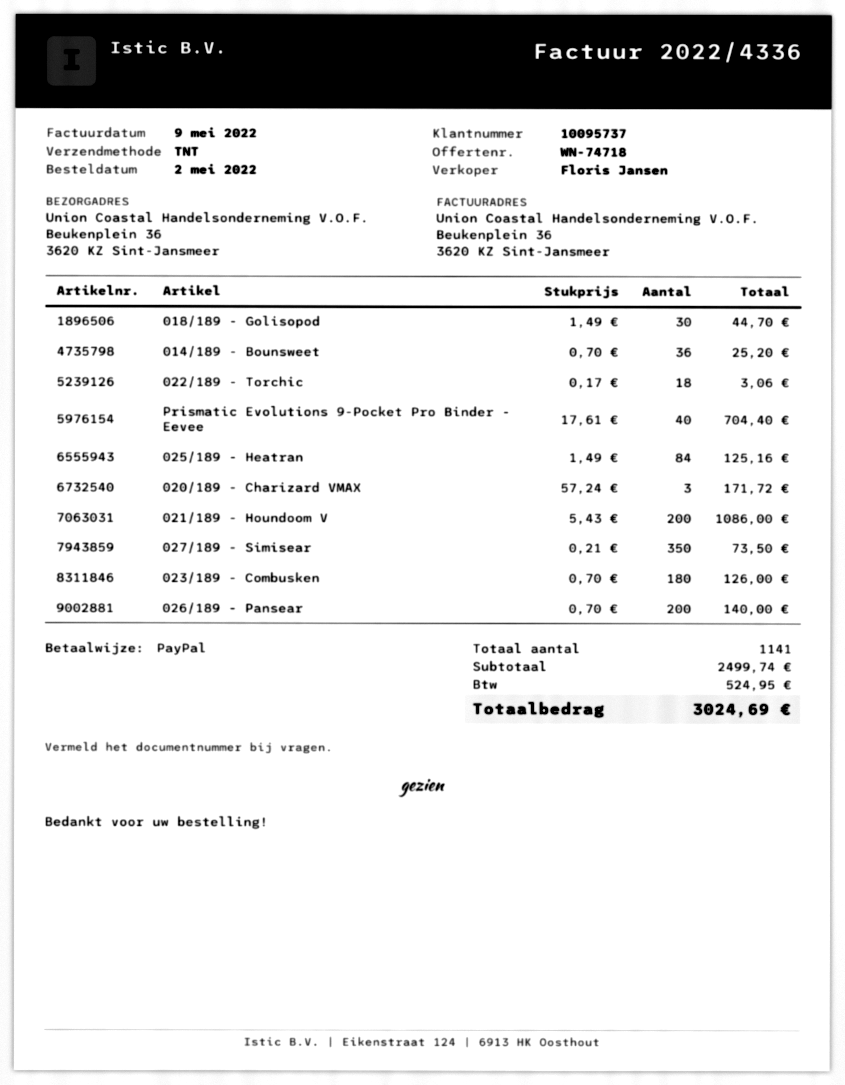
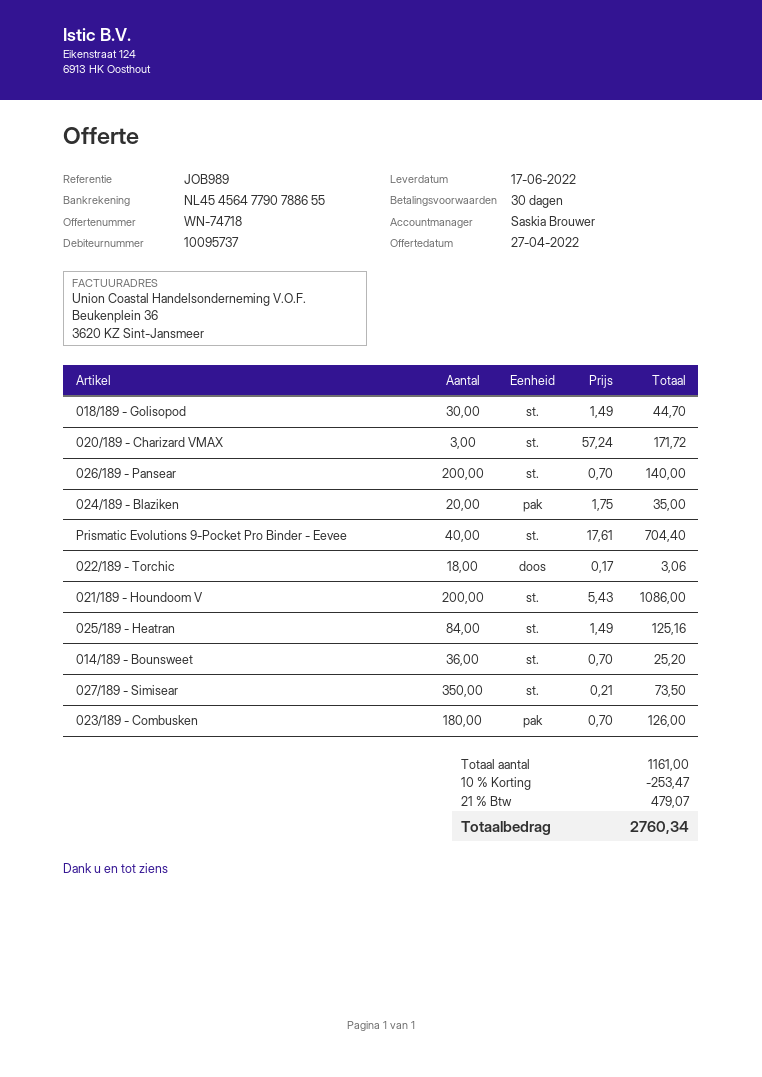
sales rep: Floris Jansen -> Saskia Brouwer
024/189 - Blaziken: none -> 20 x 1.75 = 35.00
total quantity: 1141 -> 1161
discount: none -> 10% = 253.47
tax: 524.95 -> 479.07
total: 3024.69 -> 2760.34

